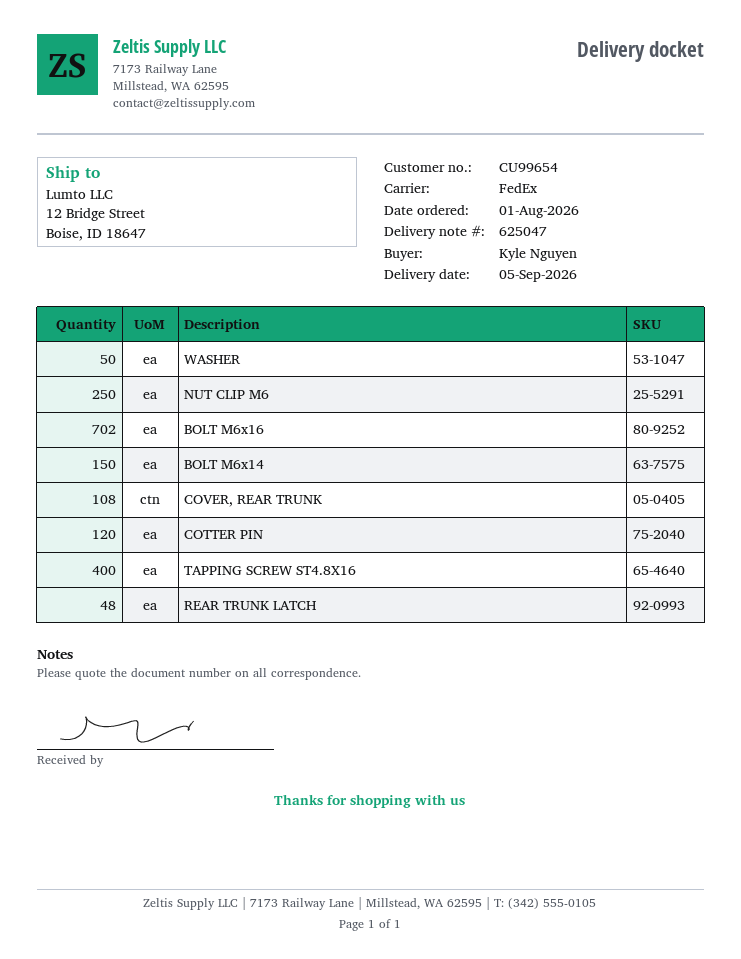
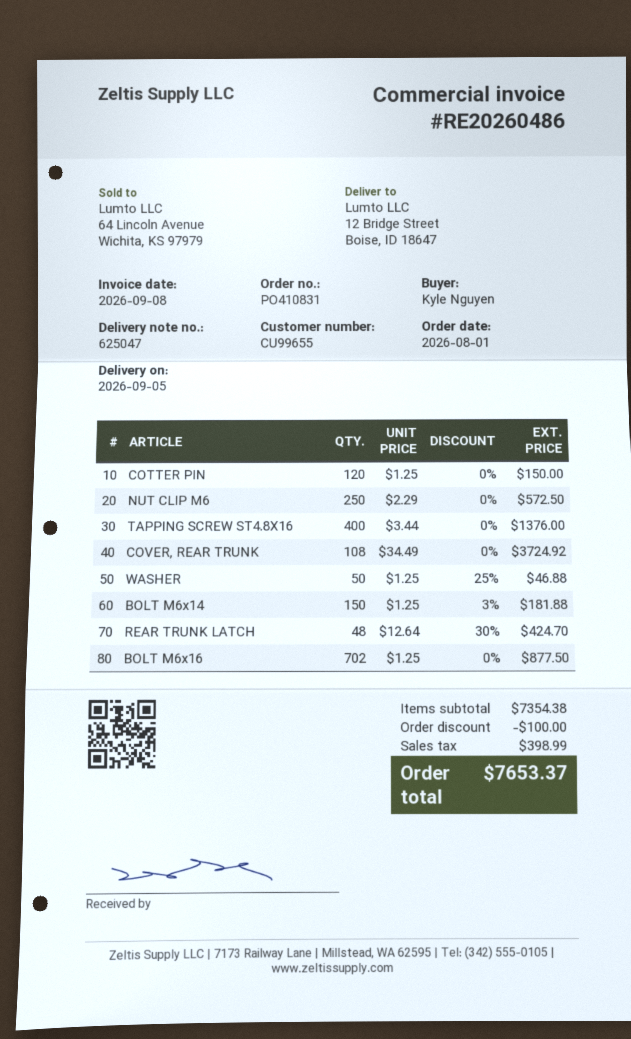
customer number: CU99654 -> CU99655

